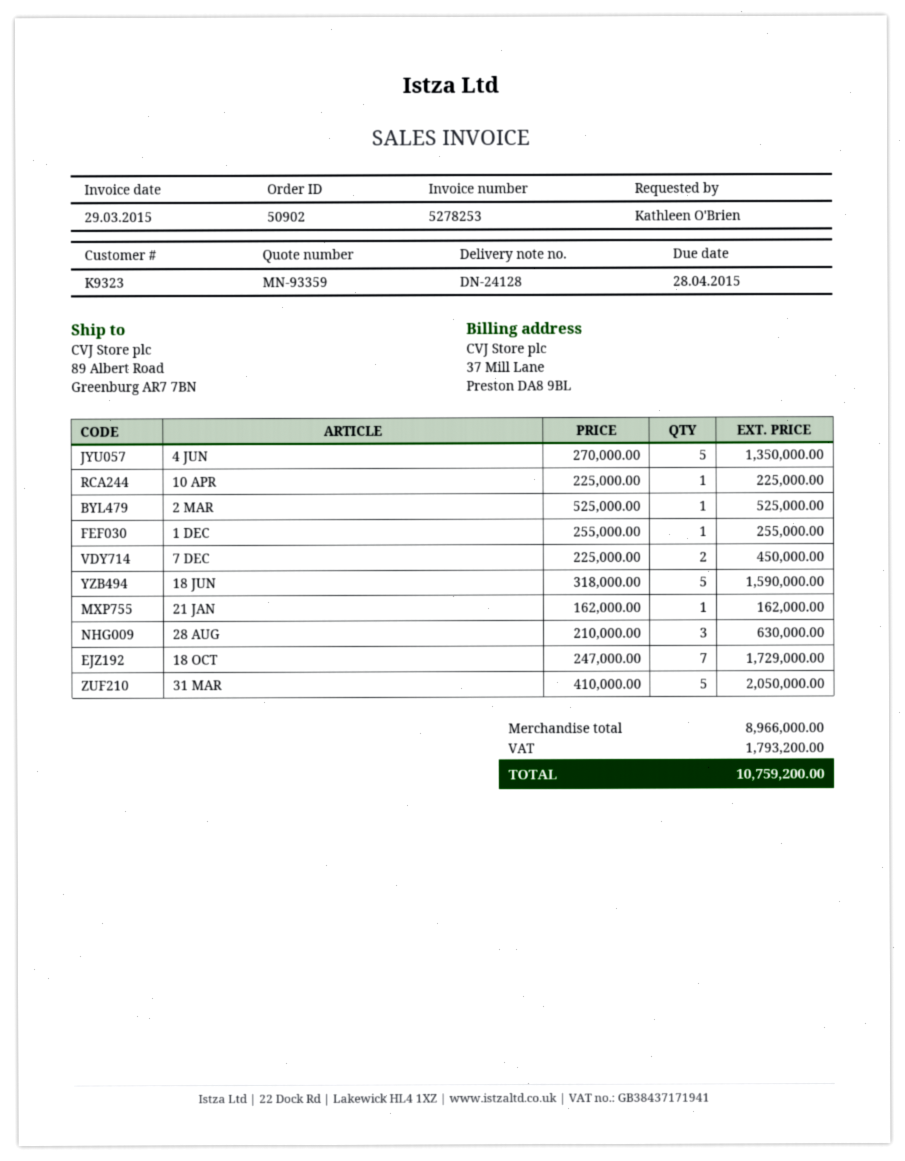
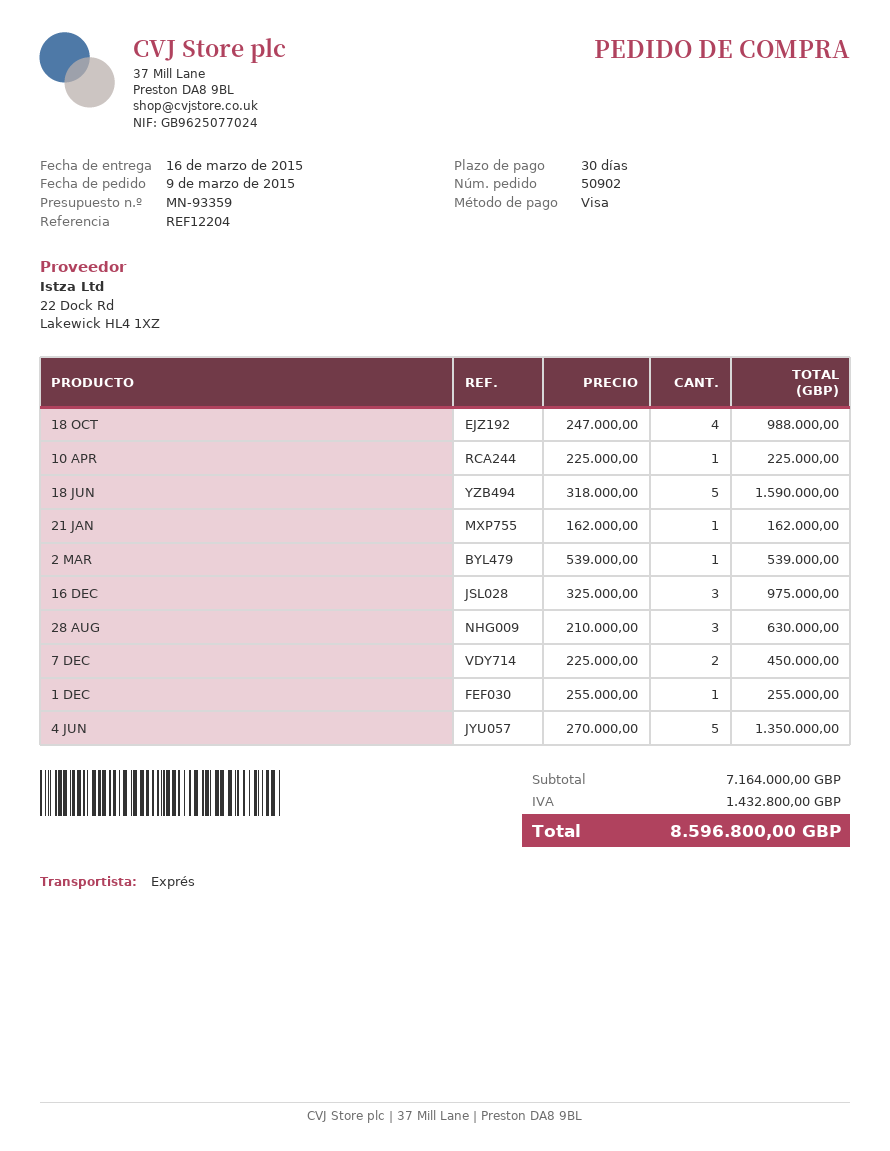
2 MAR: 1 x 525000.00 = 525000.00 -> 1 x 539000.00 = 539000.00
18 OCT: 7 x 247000.00 = 1729000.00 -> 4 x 247000.00 = 988000.00
31 MAR: 5 x 410000.00 = 2050000.00 -> none
16 DEC: none -> 3 x 325000.00 = 975000.00
subtotal: 8966000.00 -> 7164000.00
tax: 1793200.00 -> 1432800.00
total: 10759200.00 -> 8596800.00

